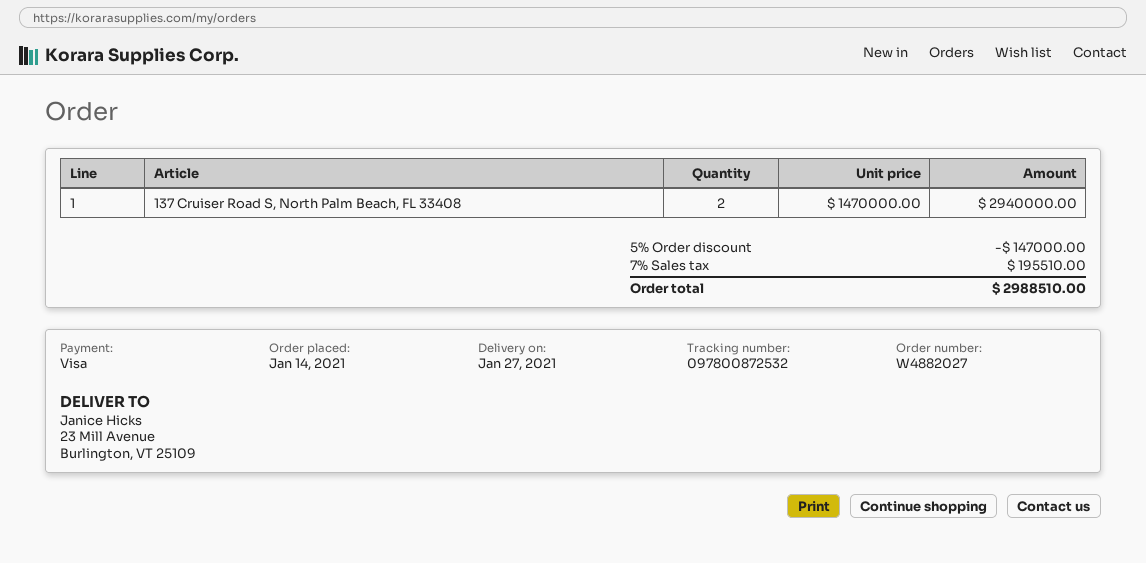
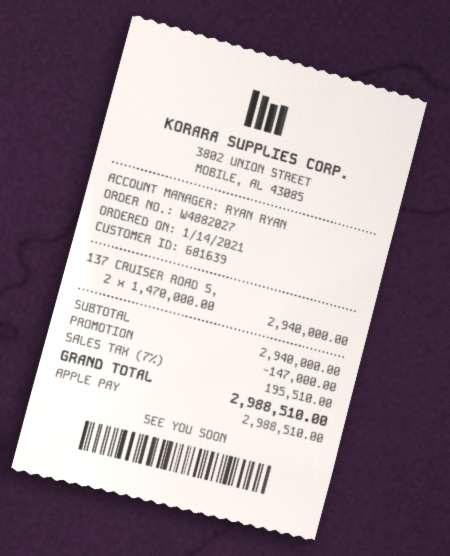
payment method: Visa -> Apple Pay

